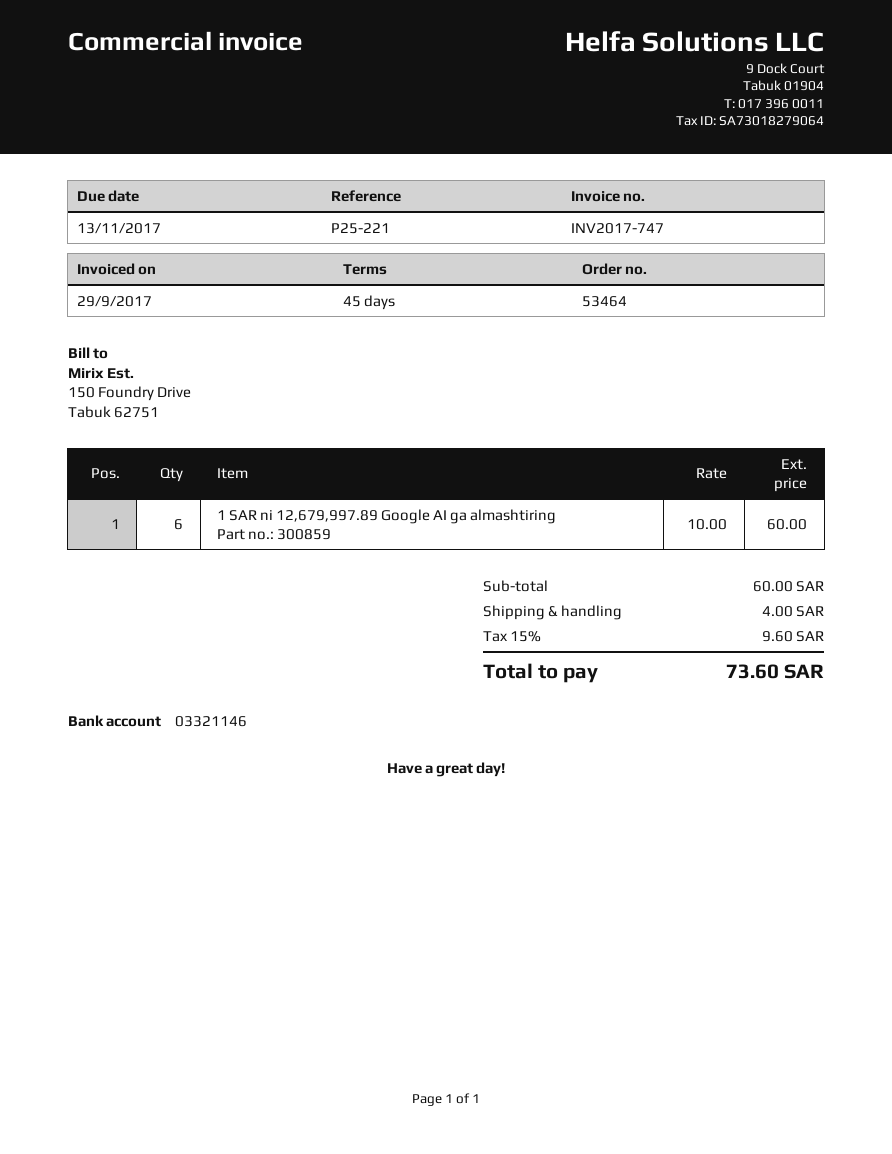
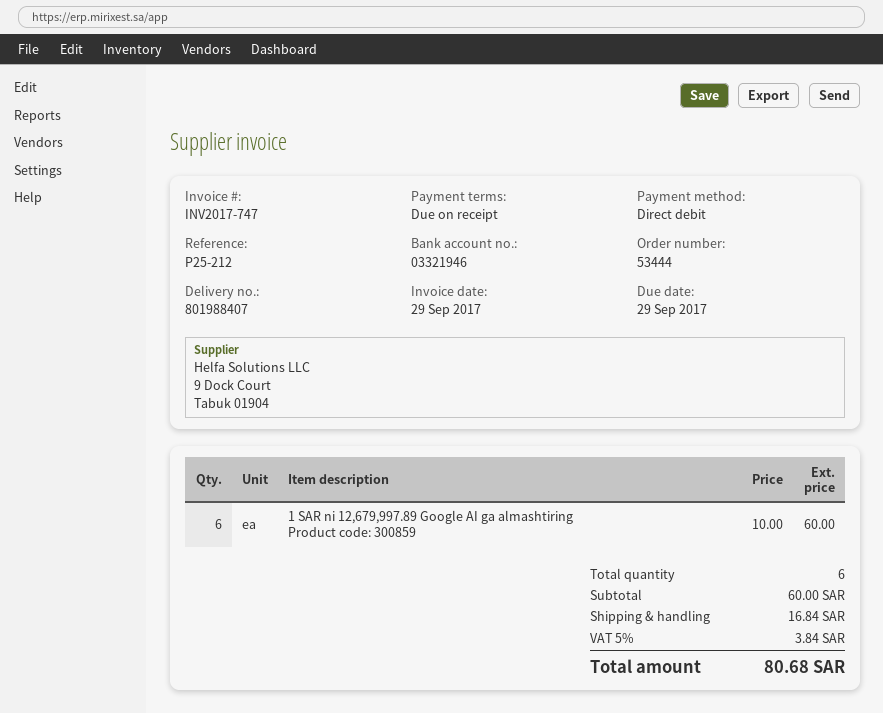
order number: 53464 -> 53444
payment terms: 45 days -> on receipt
due date: 2017-11-13 -> 2017-09-29
reference: P25-221 -> P25-212
bank account: 03321146 -> 03321946
shipping: 4.00 -> 16.84
tax: 15% = 9.60 -> 5% = 3.84
total: 73.60 -> 80.68

